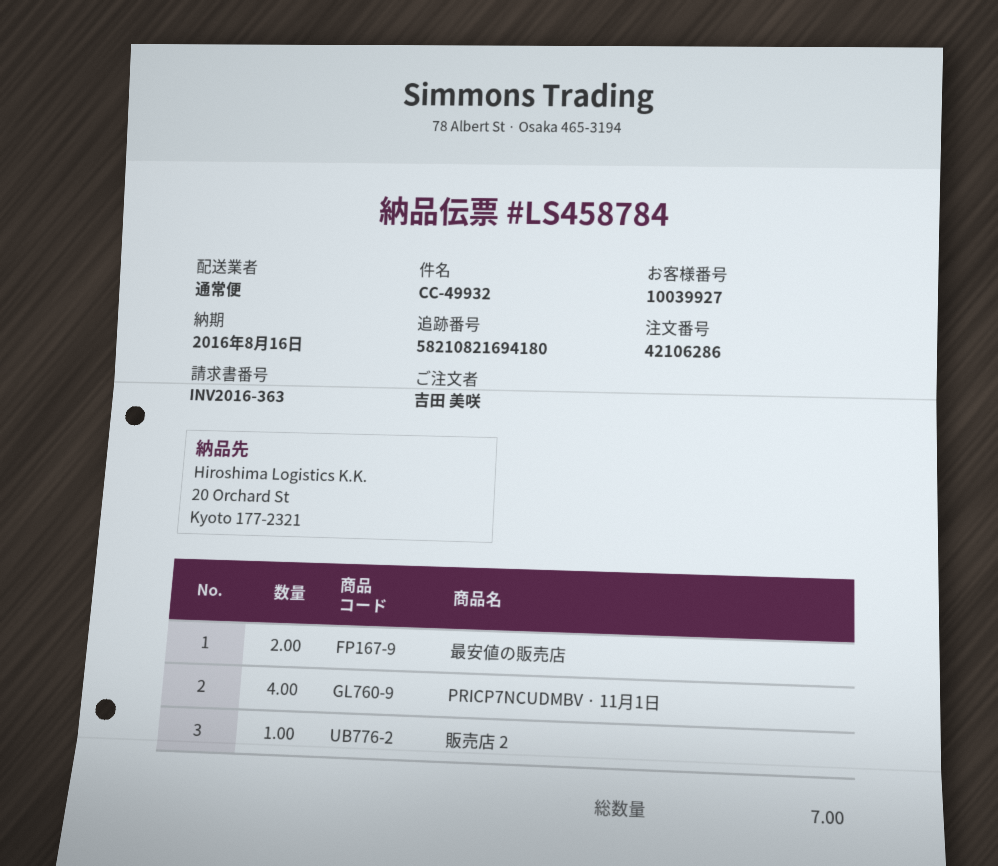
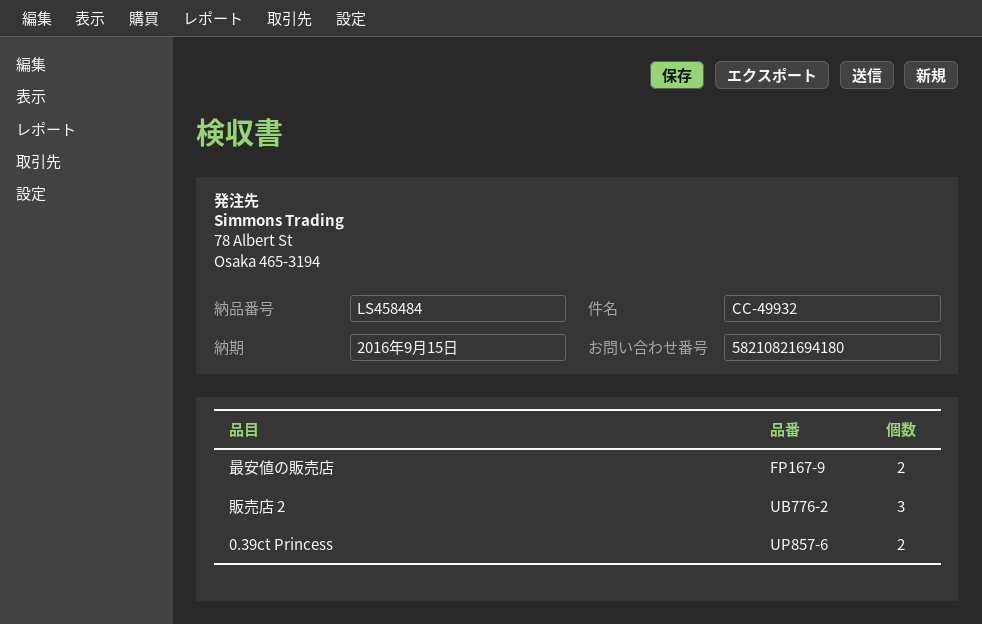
delivery note number: LS458784 -> LS458484
delivery date: 2016-08-16 -> 2016-09-15
PRICP7NCUDMBV · 11月1日: 4 -> none
販売店 2: 1 -> 3
0.39ct Princess: none -> 2

